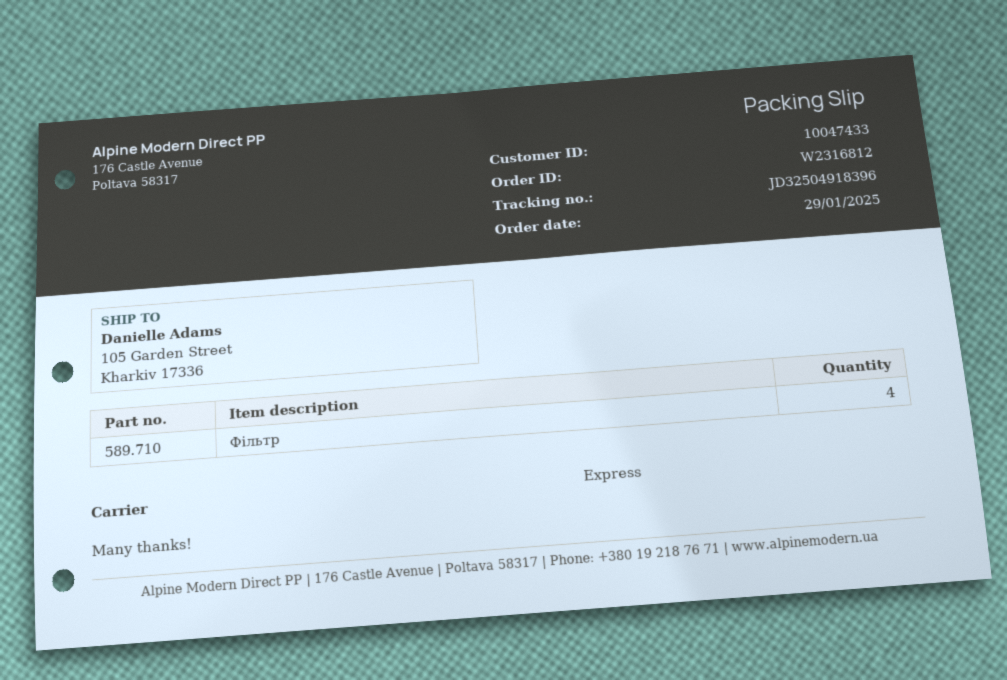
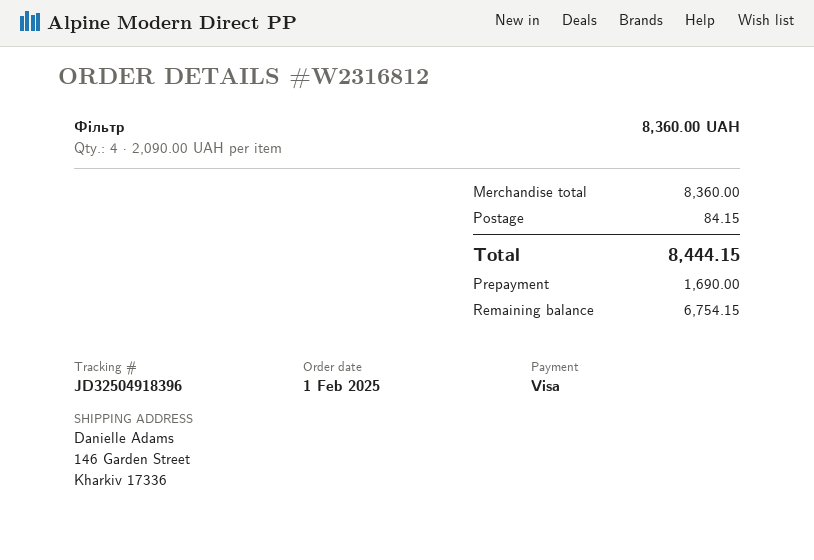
order date: 2025-01-29 -> 2025-02-01
ship to: 105 Garden Street, Kharkiv 17336 -> 146 Garden Street, Kharkiv 17336

